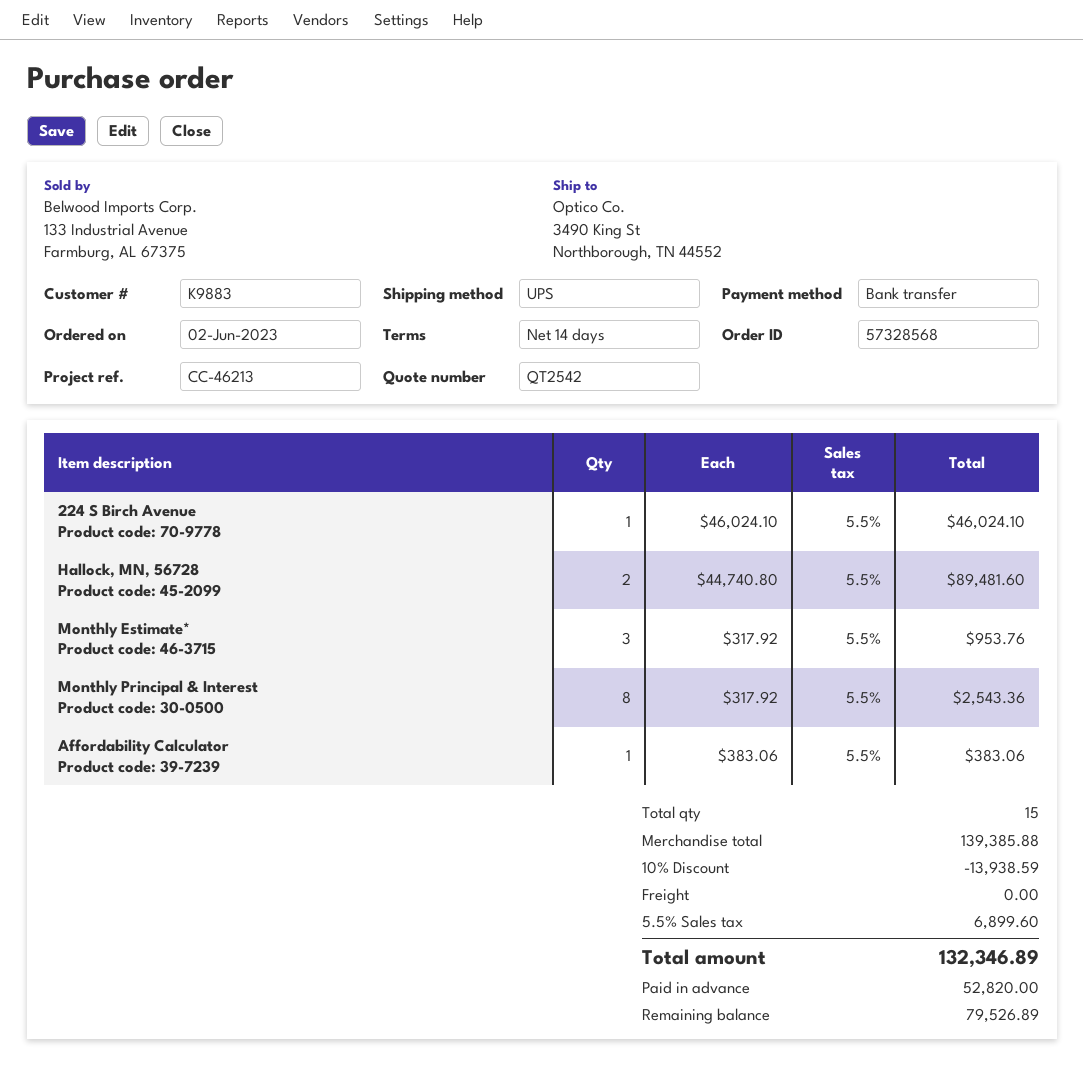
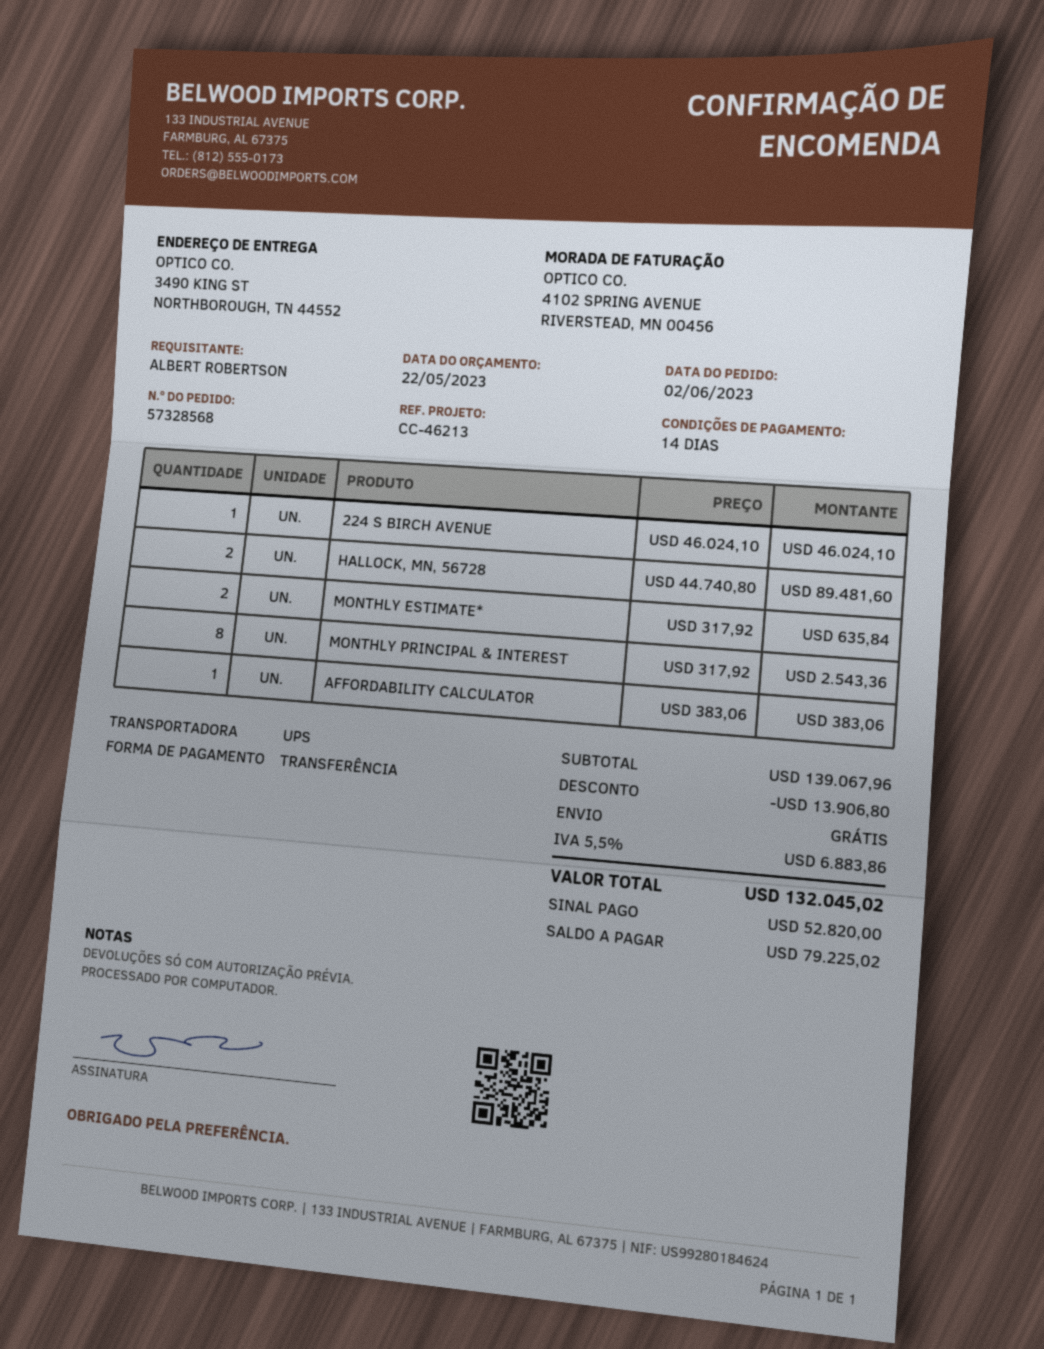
Monthly Estimate*: 3 x 317.92 = 953.76 -> 2 x 317.92 = 635.84
subtotal: 139385.88 -> 139067.96
discount: 13938.59 -> 13906.80
tax: 5.5% = 6899.60 -> 5.5% = 6883.86
total: 132346.89 -> 132045.02
balance: 79526.89 -> 79225.02

